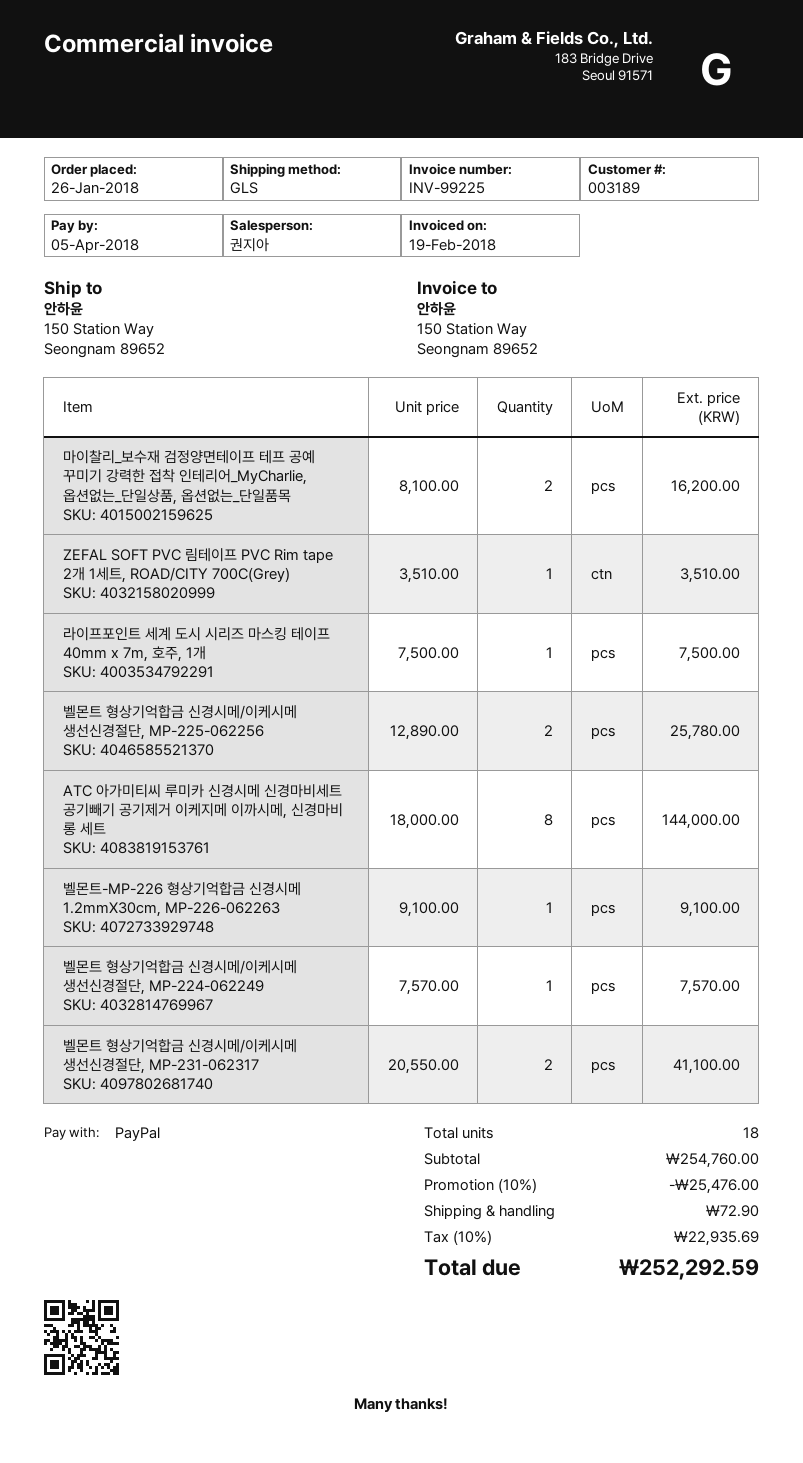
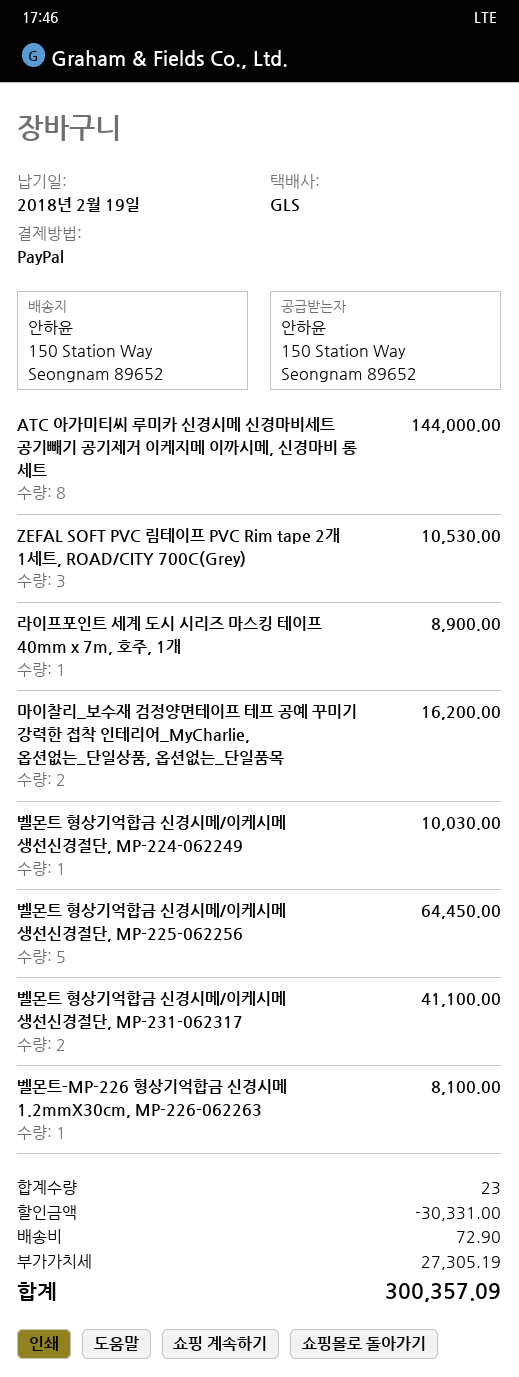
ZEFAL SOFT PVC 림테이프 PVC Rim tape 2개 1세트, ROAD/CITY 700C(Grey): 1 for 3510.00 -> 3 for 10530.00
라이프포인트 세계 도시 시리즈 마스킹 테이프 40mm x 7m, 호주, 1개: 1 for 7500.00 -> 1 for 8900.00
벨몬트 형상기억합금 신경시메/이케시메 생선신경절단, MP-225-062256: 2 for 25780.00 -> 5 for 64450.00
벨몬트-MP-226 형상기억합금 신경시메 1.2mmX30cm, MP-226-062263: 1 for 9100.00 -> 1 for 8100.00
벨몬트 형상기억합금 신경시메/이케시메 생선신경절단, MP-224-062249: 1 for 7570.00 -> 1 for 10030.00
total quantity: 18 -> 23
discount: 25476.00 -> 30331.00
tax: 22935.69 -> 27305.19
total: 252292.59 -> 300357.09

